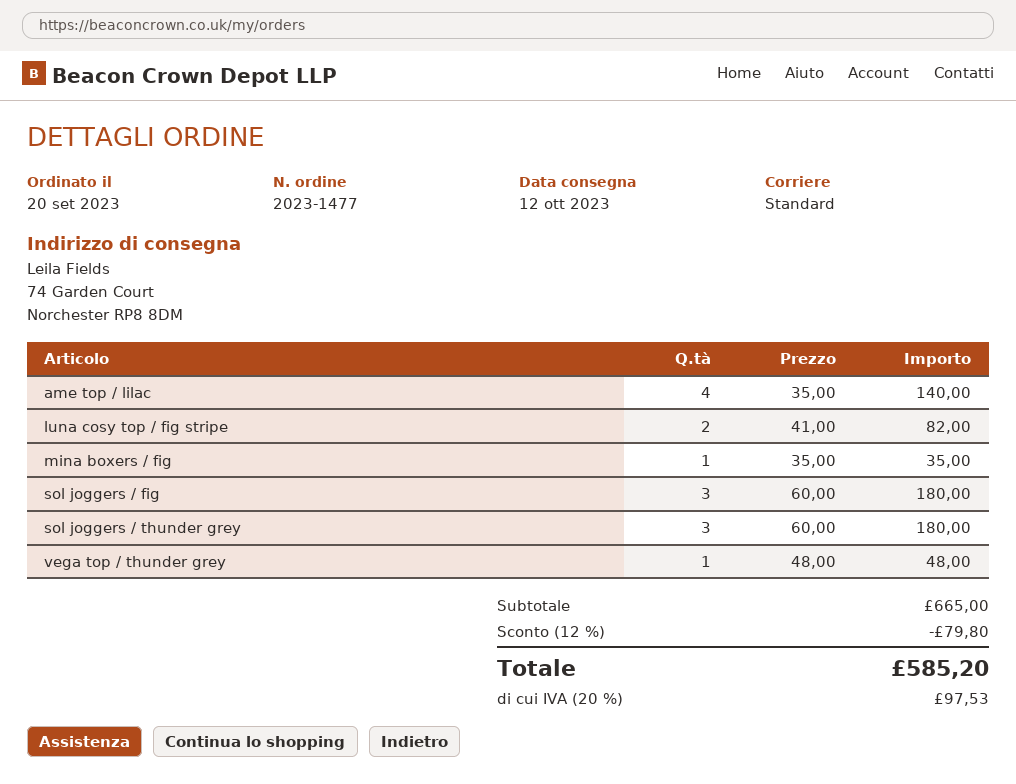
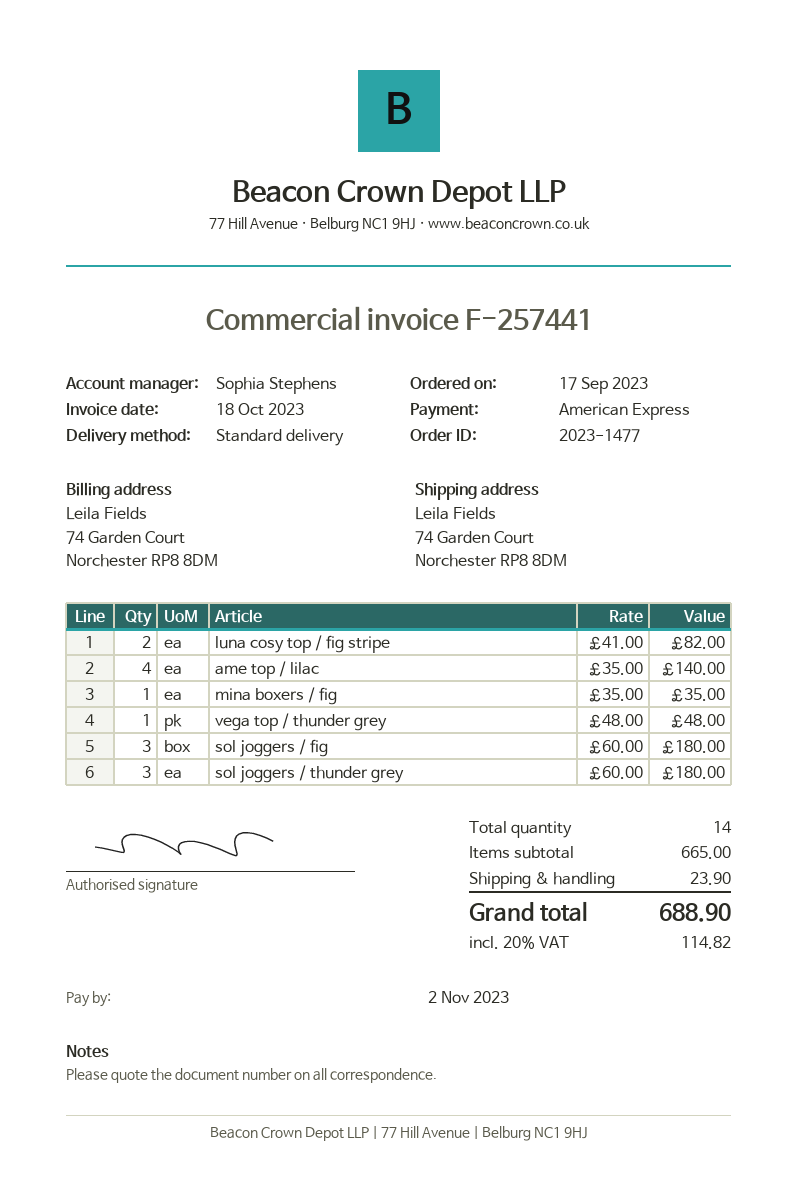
order date: 2023-09-20 -> 2023-09-17
discount: 12% = 79.80 -> none
shipping: none -> 23.90
tax: 20% = 97.53 -> 20% = 114.82
total: 585.20 -> 688.90

